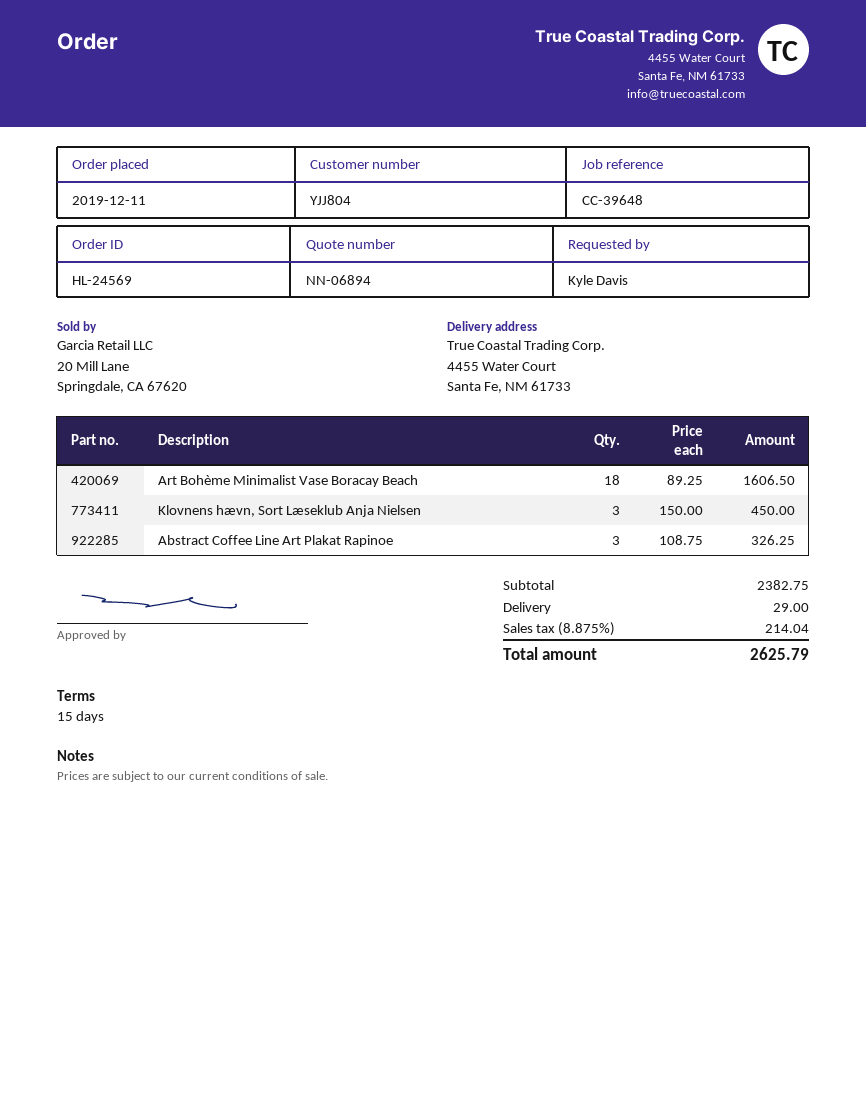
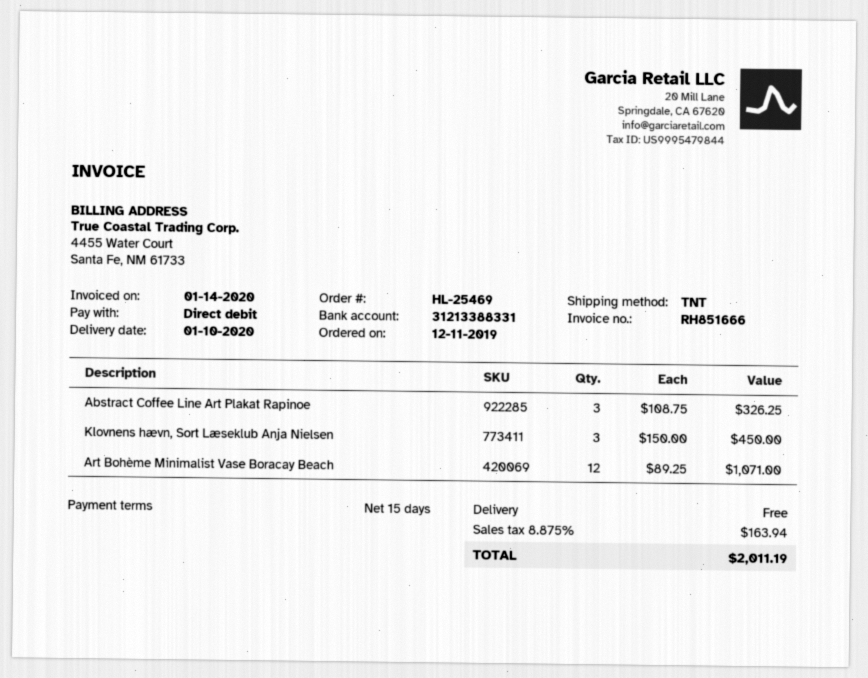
order number: HL-24569 -> HL-25469
Art Bohème Minimalist Vase Boracay Beach: 18 x 89.25 = 1606.50 -> 12 x 89.25 = 1071.00
shipping: 29.00 -> 0.00
tax: 8.875% = 214.04 -> 8.875% = 163.94
total: 2625.79 -> 2011.19

